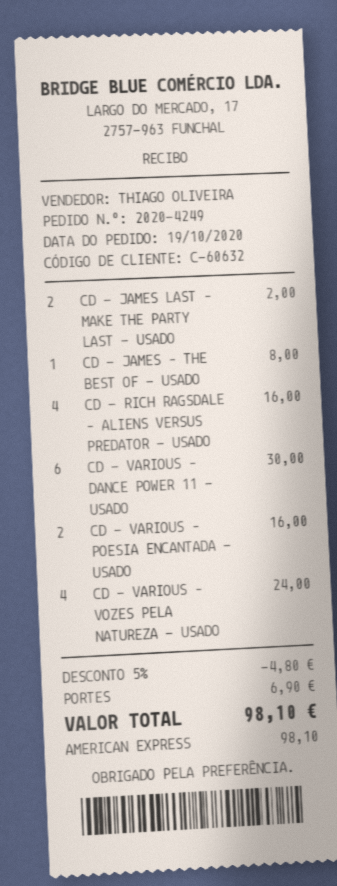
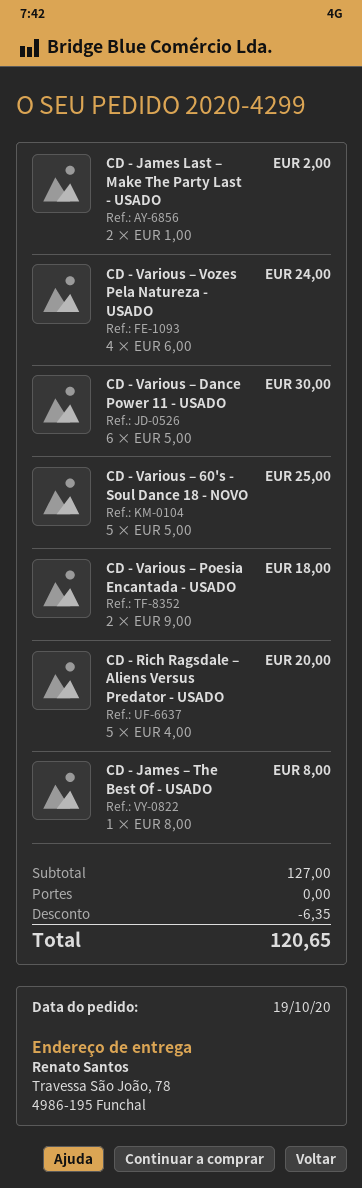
order number: 2020-4249 -> 2020-4299
CD - RICH RAGSDALE – ALIENS VERSUS PREDATOR - USADO: 4 for 16.00 -> 5 for 20.00
CD - VARIOUS – POESIA ENCANTADA - USADO: 2 for 16.00 -> 2 for 18.00
CD - Various – 60's - Soul Dance 18 - NOVO: none -> 5 for 25.00
discount: 4.80 -> 6.35
shipping: 6.90 -> 0.00
total: 98.10 -> 120.65

